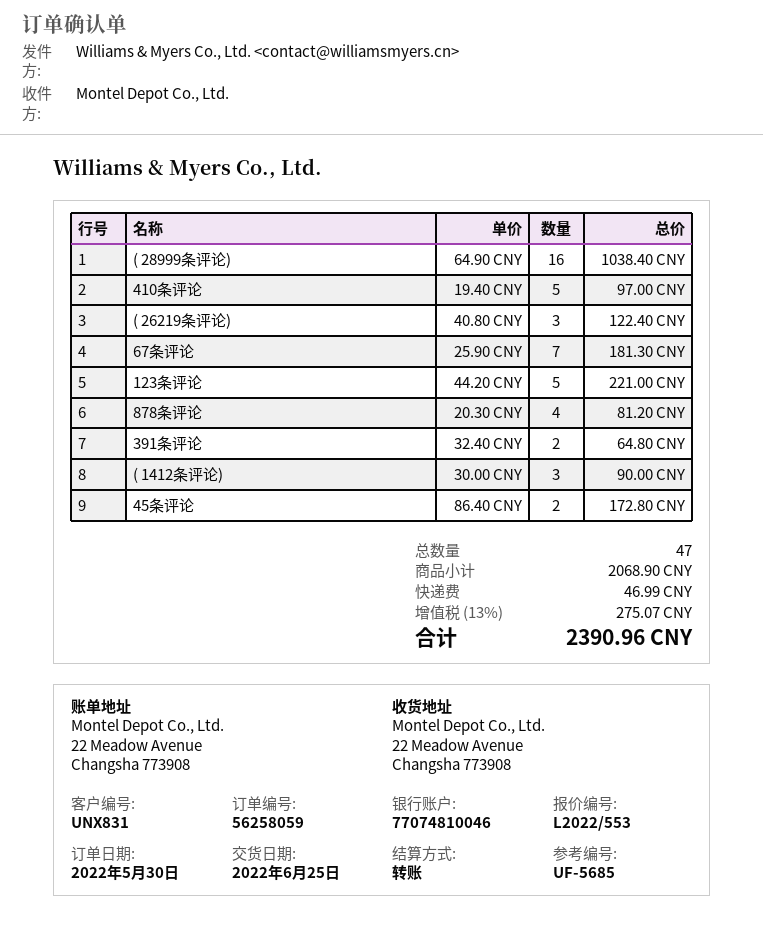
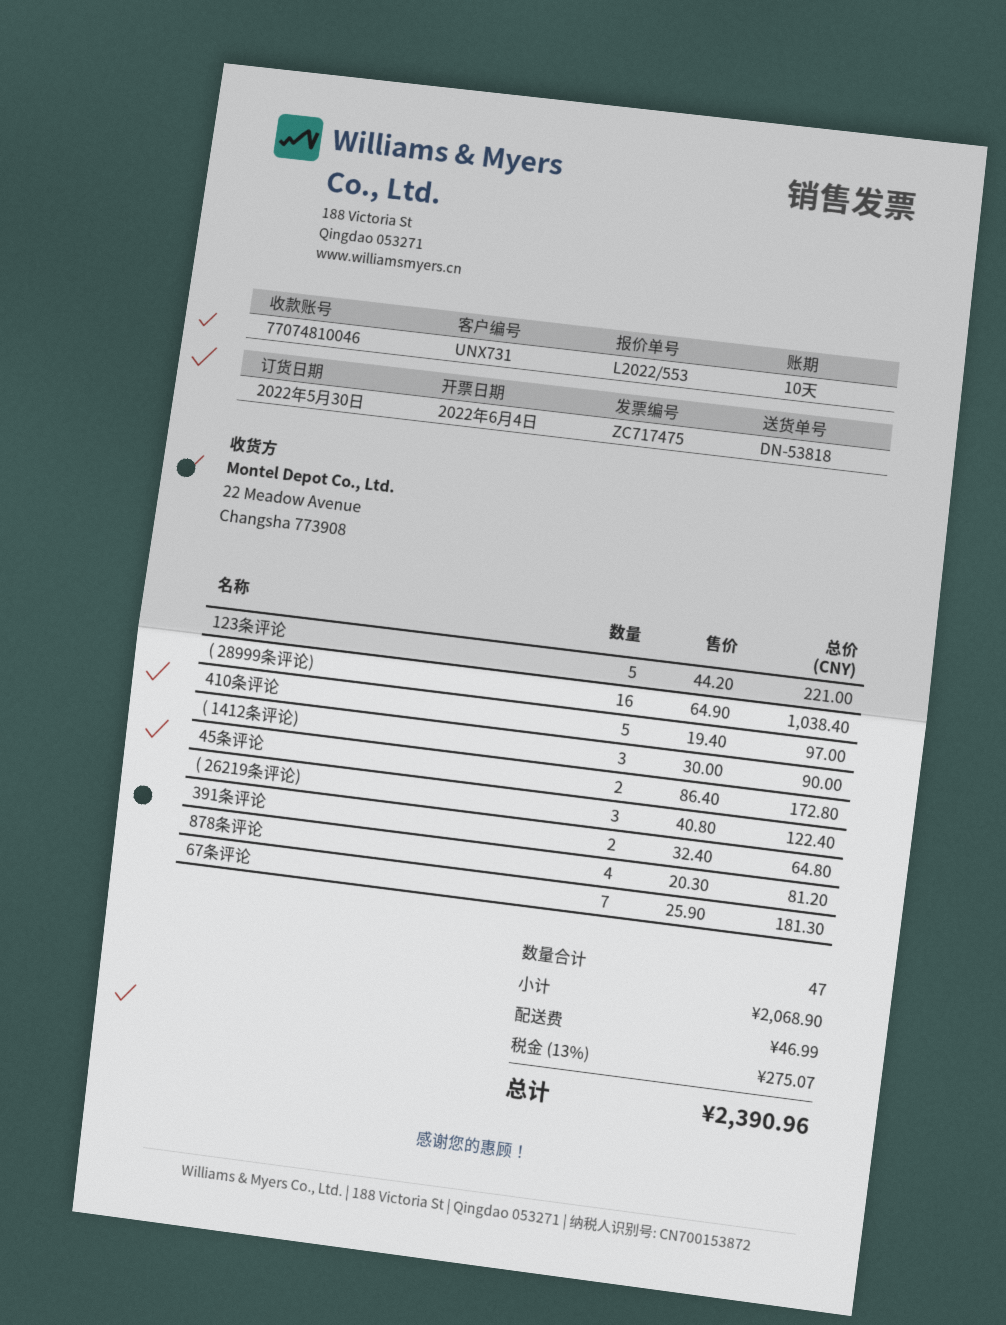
customer number: UNX831 -> UNX731

